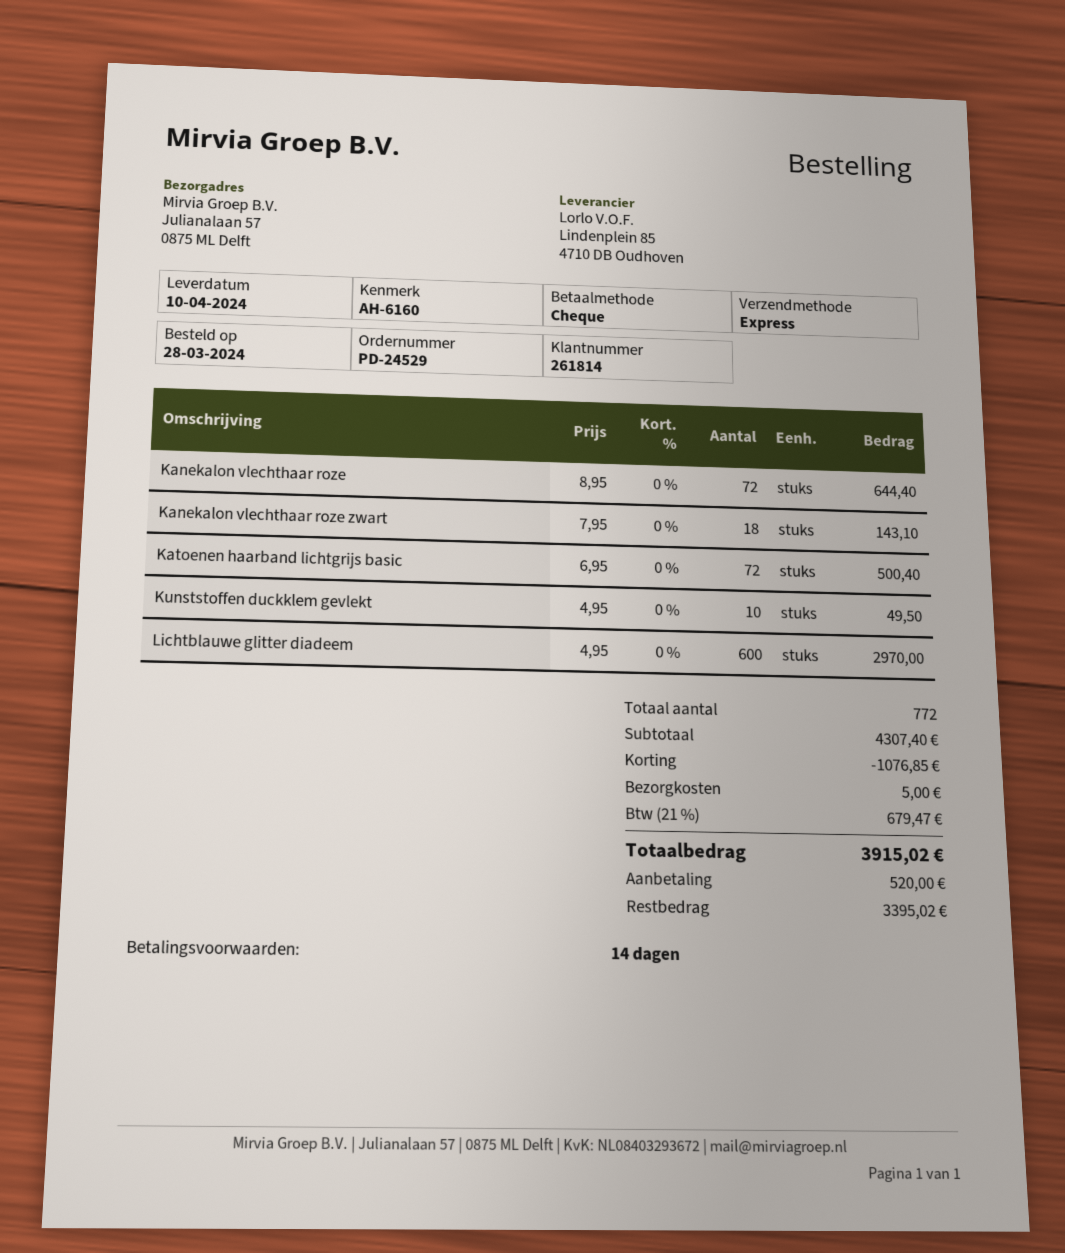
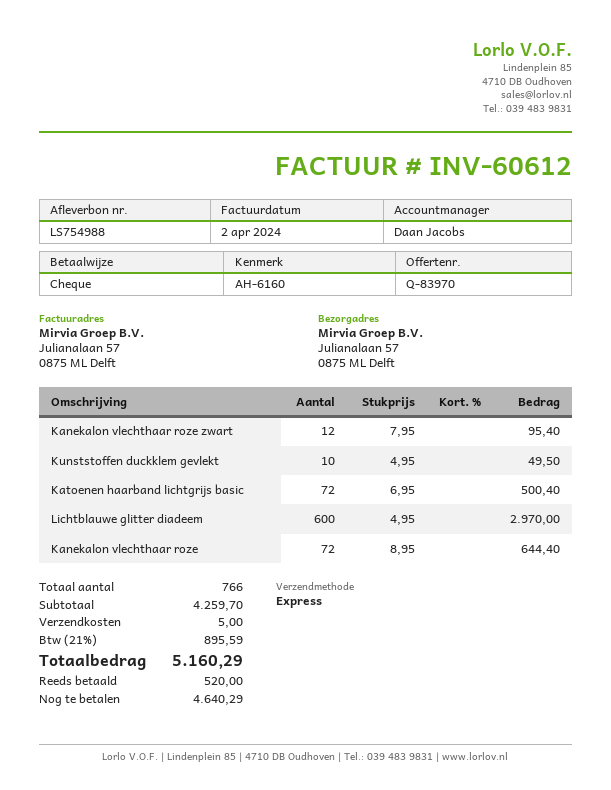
Kanekalon vlechthaar roze zwart: 18 x 7.95 = 143.10 -> 12 x 7.95 = 95.40
total quantity: 772 -> 766
subtotal: 4307.40 -> 4259.70
discount: 1076.85 -> none
tax: 21% = 679.47 -> 21% = 895.59
total: 3915.02 -> 5160.29
balance: 3395.02 -> 4640.29

